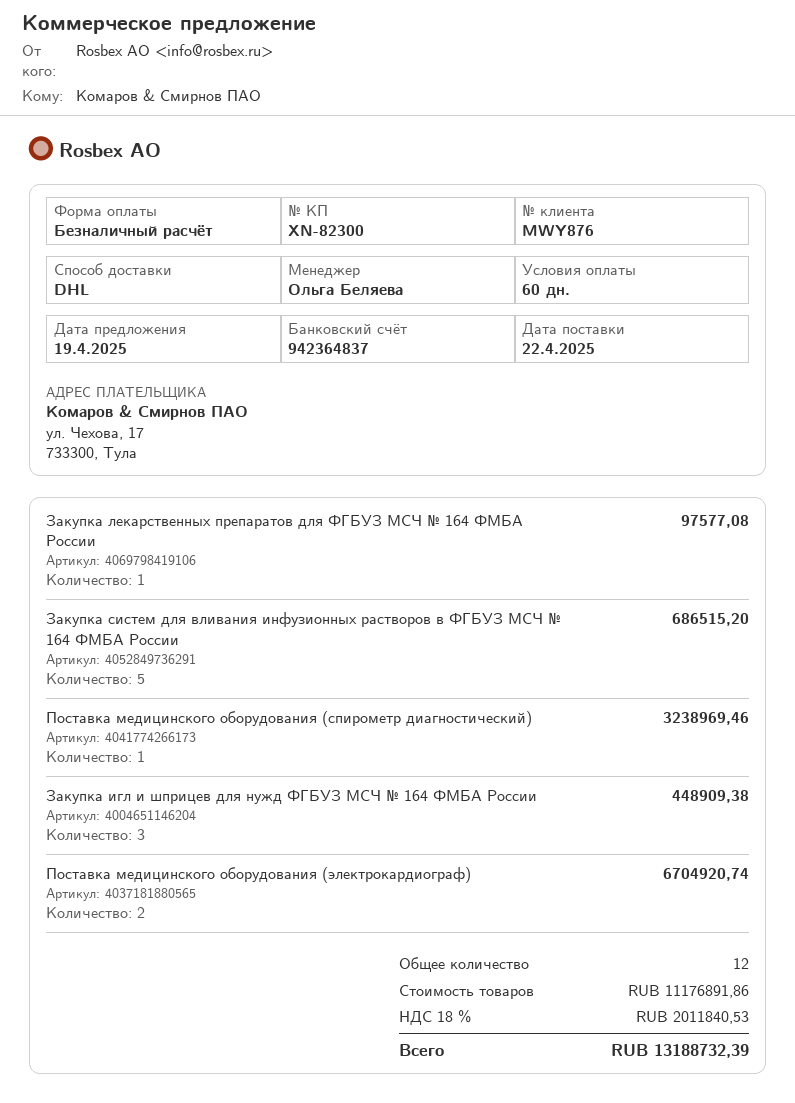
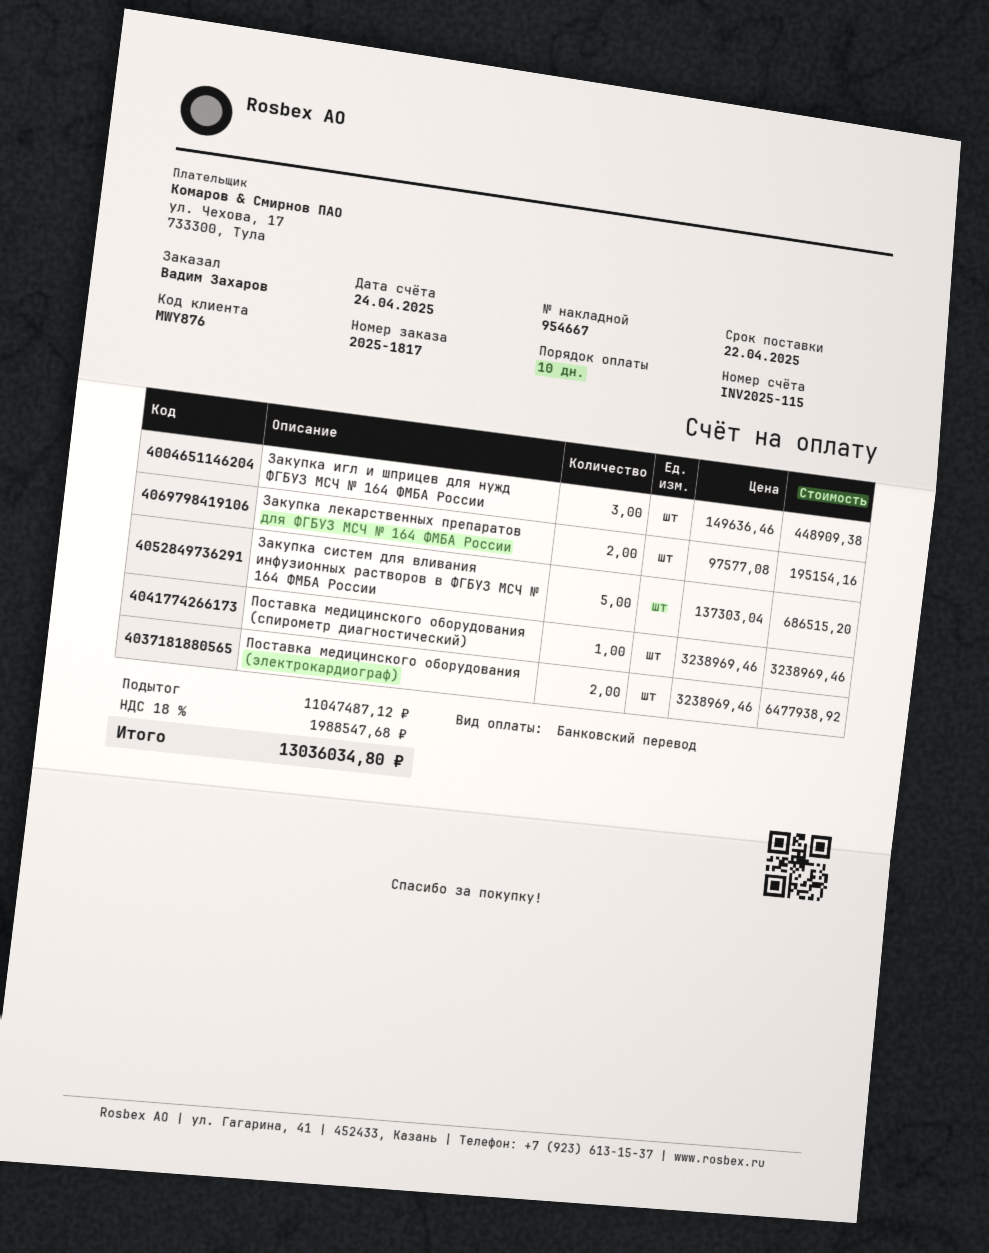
payment terms: 60 days -> 10 days
Закупка лекарственных препаратов для ФГБУЗ МСЧ № 164 ФМБА России: 1 for 97577.08 -> 2 for 195154.16
Поставка медицинского оборудования (электрокардиограф): 2 for 6704920.74 -> 2 for 6477938.92
subtotal: 11176891.86 -> 11047487.12
tax: 18% = 2011840.53 -> 18% = 1988547.68
total: 13188732.39 -> 13036034.80

